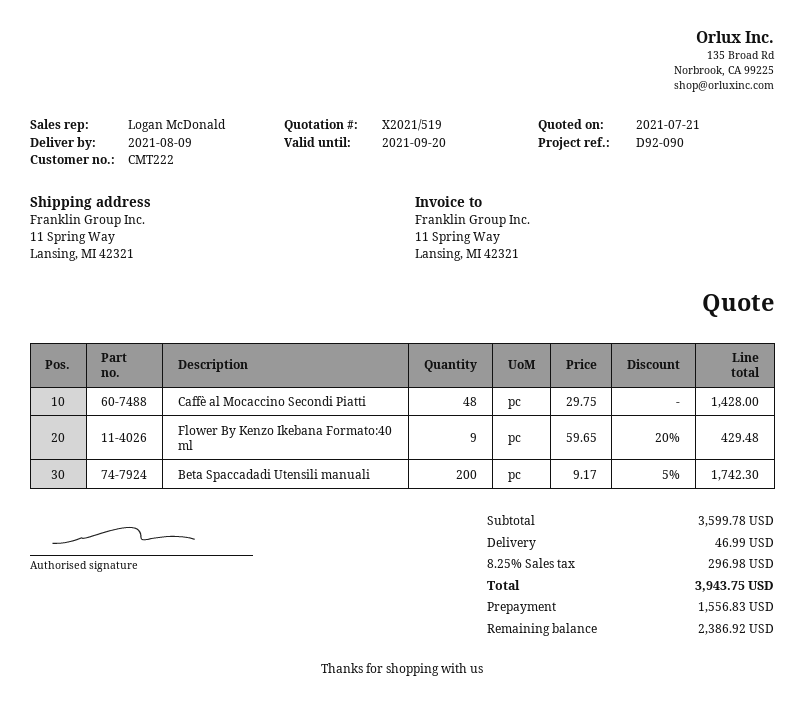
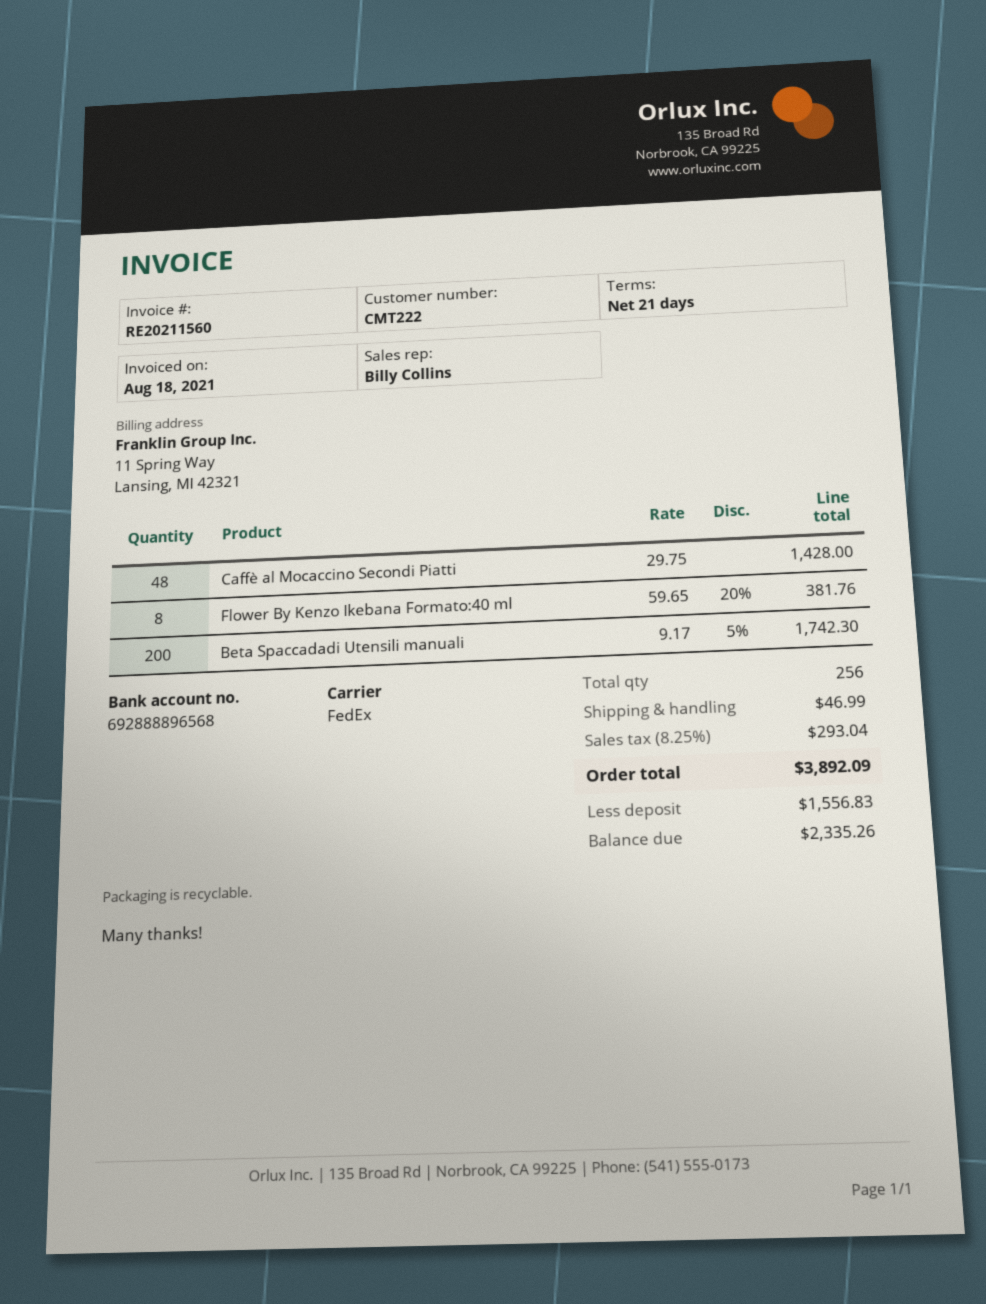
sales rep: Logan McDonald -> Billy Collins
Flower By Kenzo Ikebana Formato:40 ml: 9 x 59.65 - 20% = 429.48 -> 8 x 59.65 - 20% = 381.76
tax: 8.25% = 296.98 -> 8.25% = 293.04
total: 3943.75 -> 3892.09
balance: 2386.92 -> 2335.26

